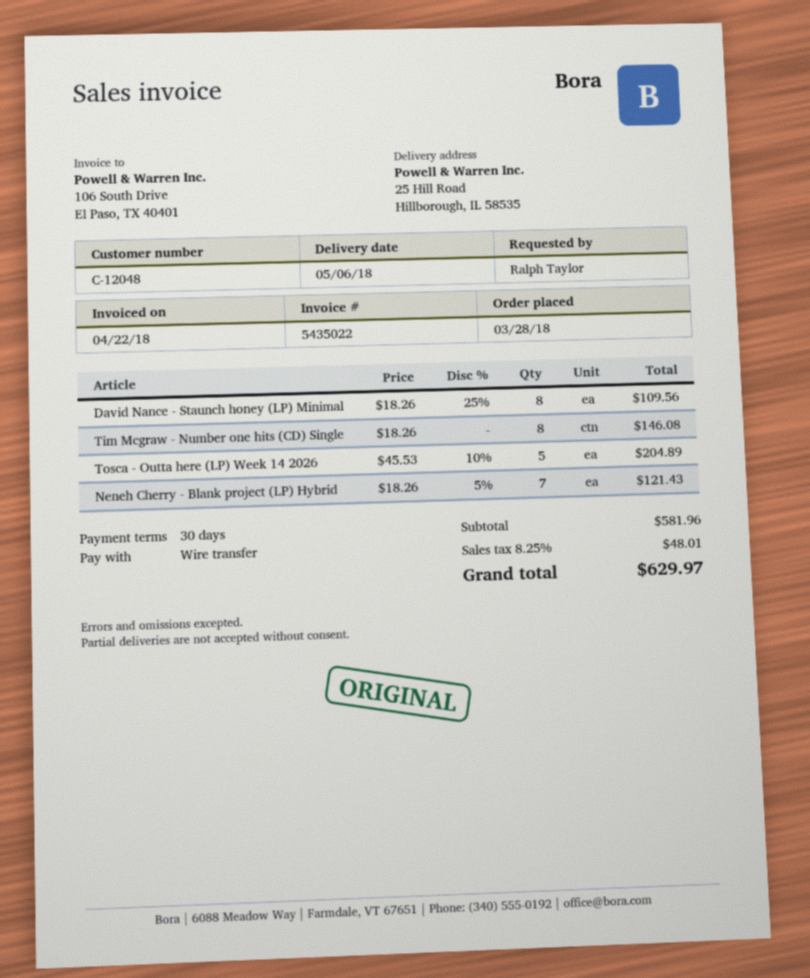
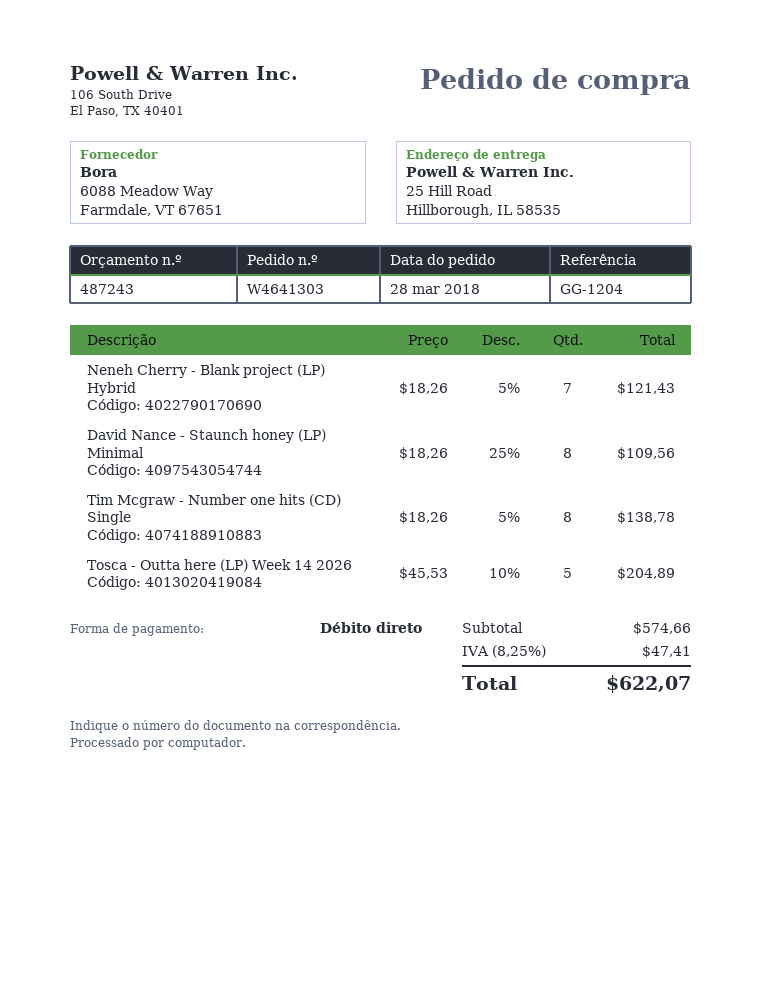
payment method: bank transfer -> direct debit
Tim Mcgraw - Number one hits (CD) Single: 8 x 18.26 = 146.08 -> 8 x 18.26 - 5% = 138.78
subtotal: 581.96 -> 574.66
tax: 8.25% = 48.01 -> 8.25% = 47.41
total: 629.97 -> 622.07

